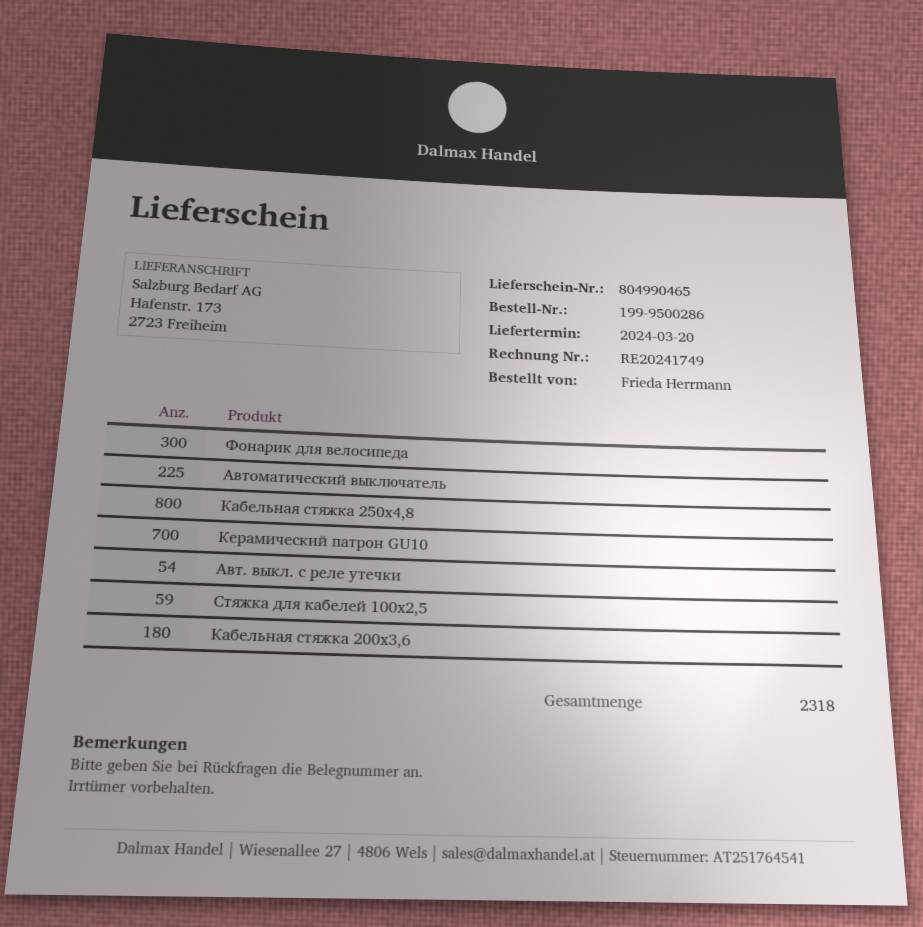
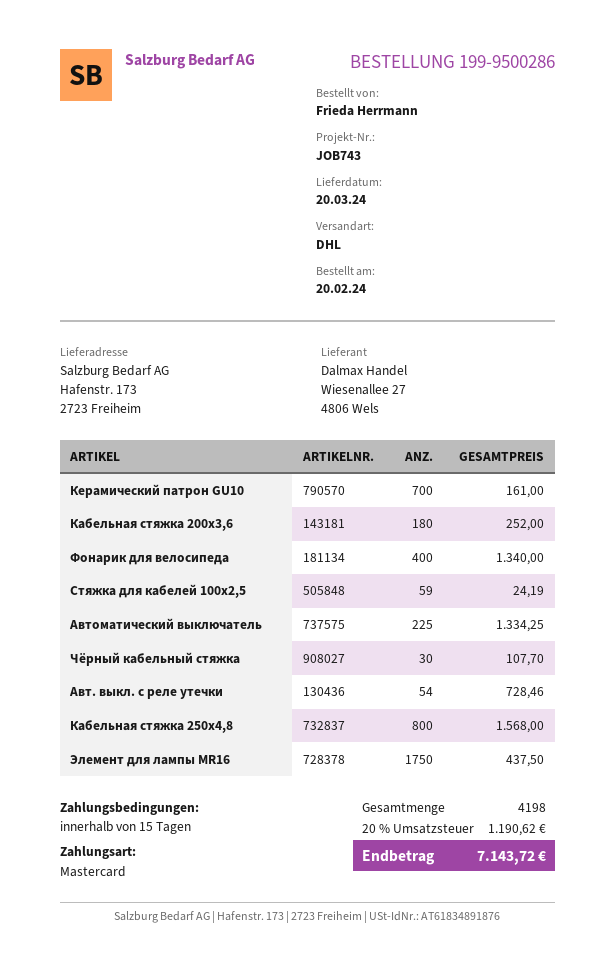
Фонарик для велосипеда: 300 -> 400
Чёрный кабельный стяжка: none -> 30
Элемент для лампы MR16: none -> 1750
total quantity: 2318 -> 4198

